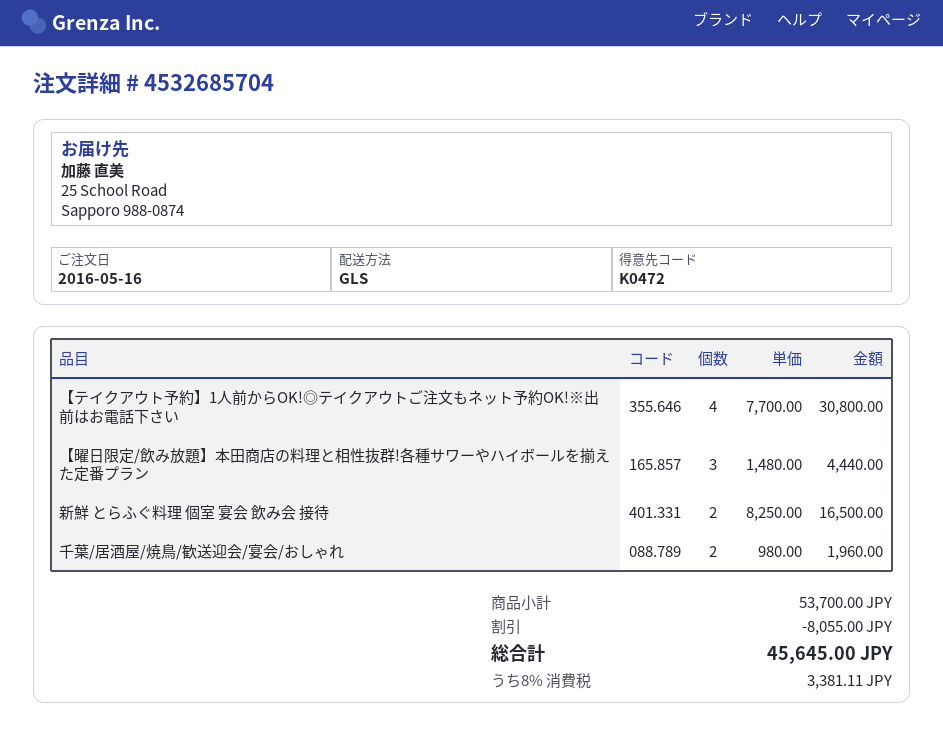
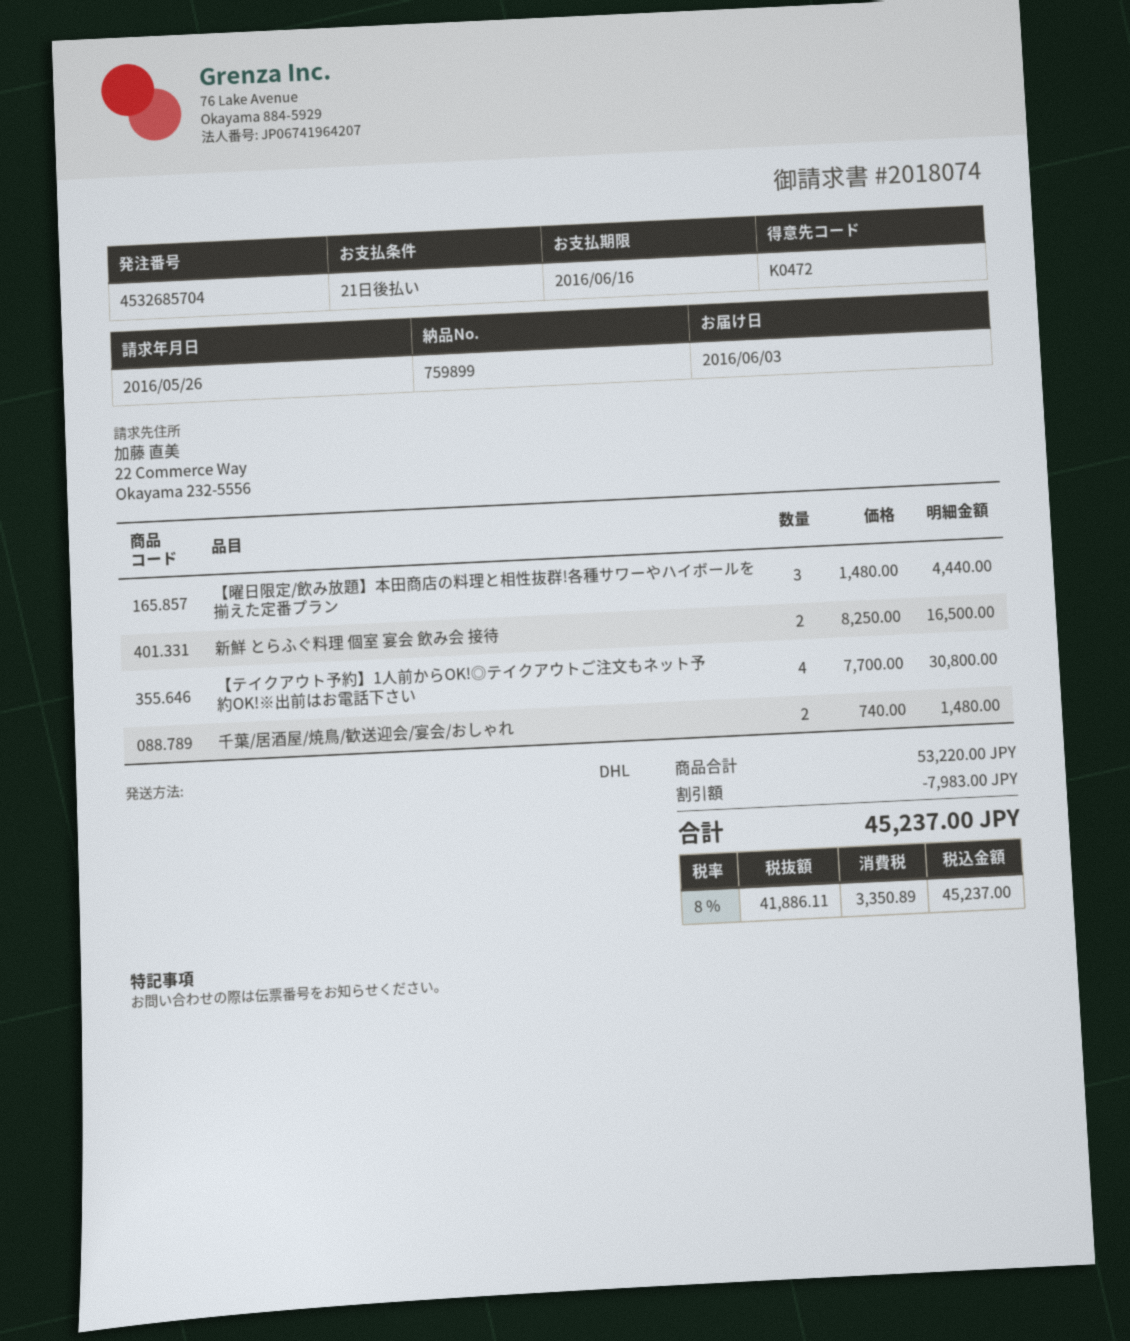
shipping method: GLS -> DHL
千葉/居酒屋/焼鳥/歓送迎会/宴会/おしゃれ: 2 x 980.00 = 1960.00 -> 2 x 740.00 = 1480.00
subtotal: 53700.00 -> 53220.00
discount: 8055.00 -> 7983.00
tax: 8% = 3381.11 -> 8% = 3350.89
total: 45645.00 -> 45237.00

